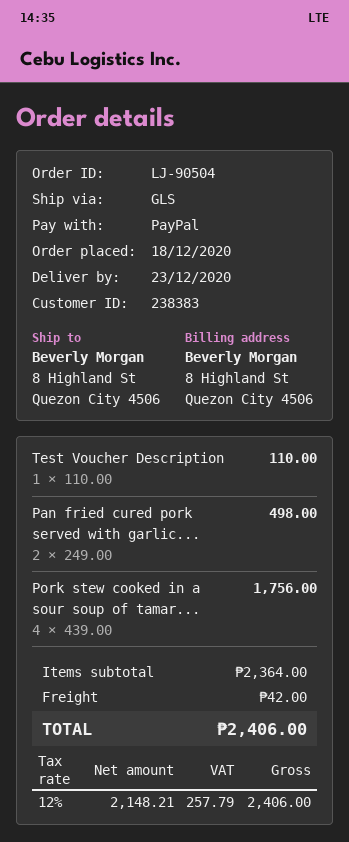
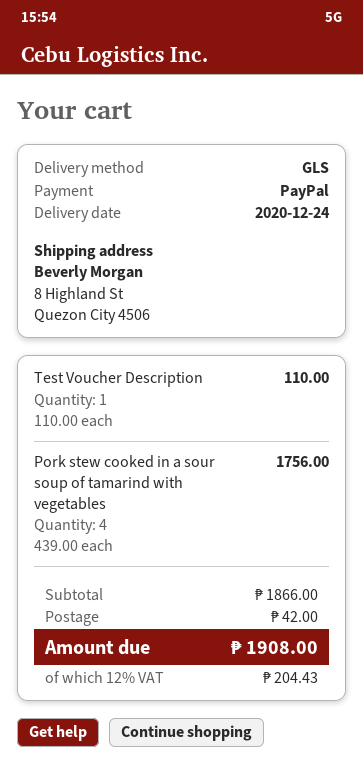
delivery date: 2020-12-23 -> 2020-12-24
Pan fried cured pork served with garlic...: 2 x 249.00 = 498.00 -> none
subtotal: 2364.00 -> 1866.00
tax: 12% = 257.79 -> 12% = 204.43
total: 2406.00 -> 1908.00

